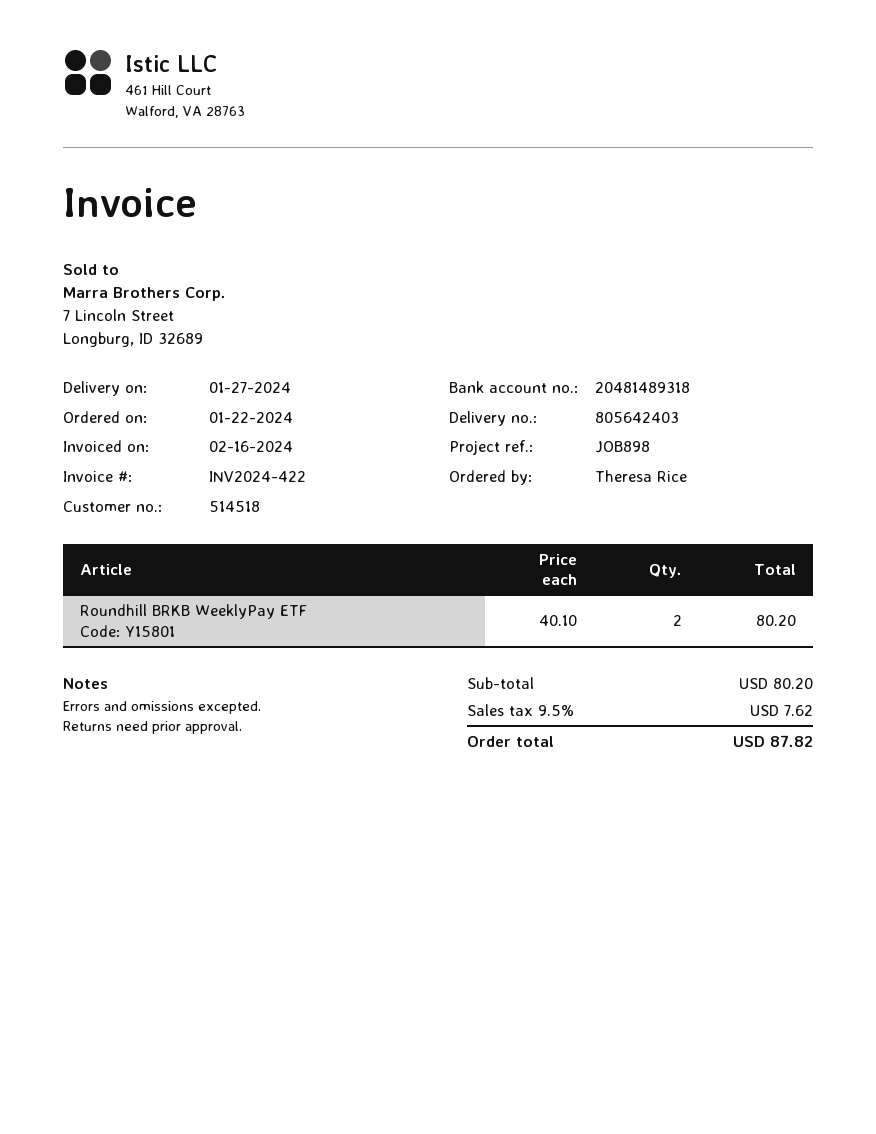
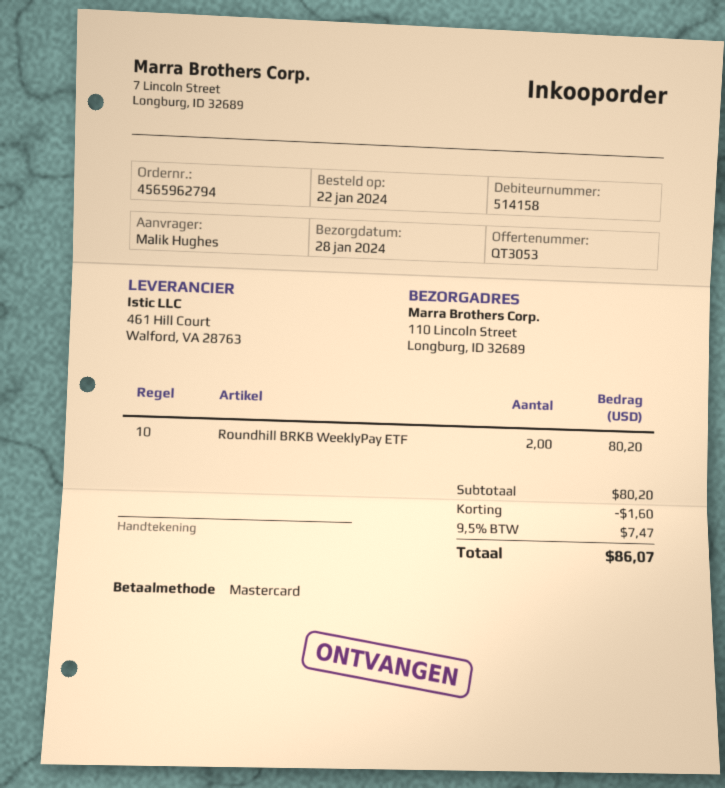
delivery date: 2024-01-27 -> 2024-01-28
customer number: 514518 -> 514158
ordered by: Theresa Rice -> Malik Hughes
discount: none -> 1.60
tax: 9.5% = 7.62 -> 9.5% = 7.47
total: 87.82 -> 86.07

